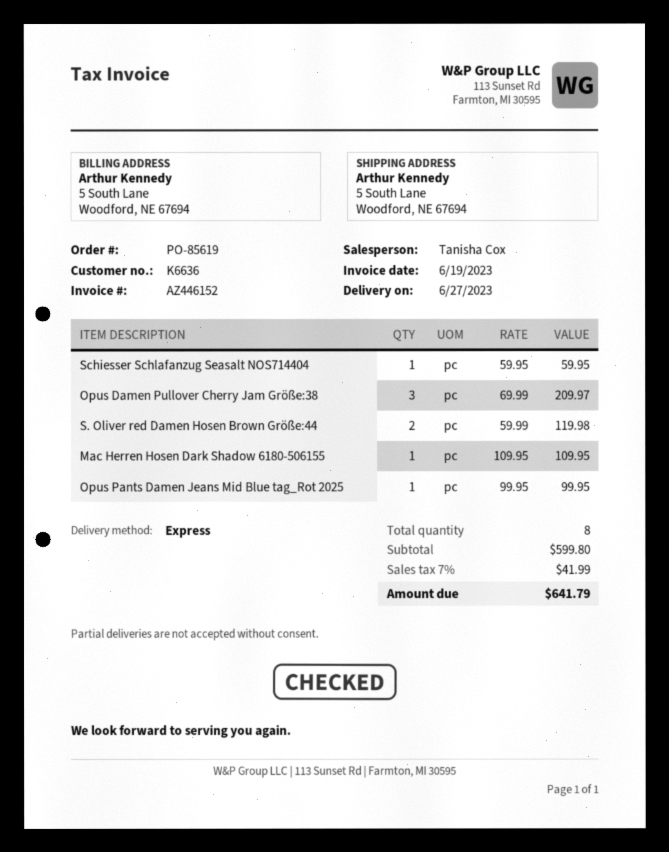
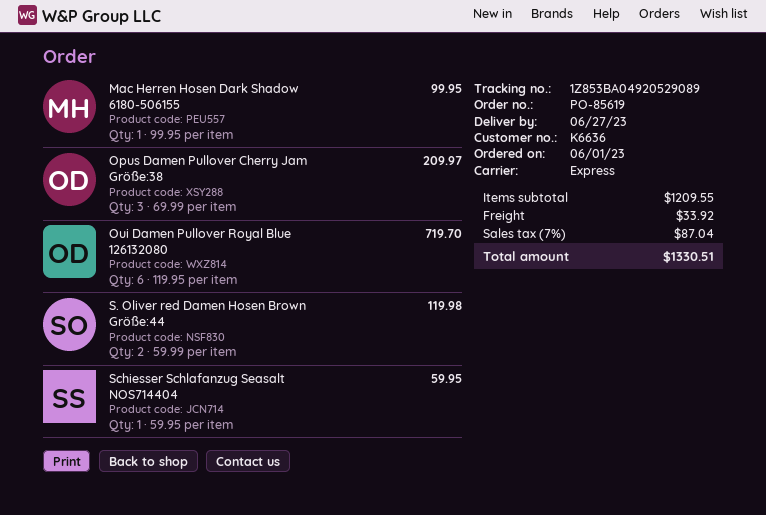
Mac Herren Hosen Dark Shadow 6180-506155: 1 x 109.95 = 109.95 -> 1 x 99.95 = 99.95
Opus Pants Damen Jeans Mid Blue tag_Rot 2025: 1 x 99.95 = 99.95 -> none
Oui Damen Pullover Royal Blue 126132080: none -> 6 x 119.95 = 719.70
subtotal: 599.80 -> 1209.55
shipping: none -> 33.92
tax: 7% = 41.99 -> 7% = 87.04
total: 641.79 -> 1330.51

